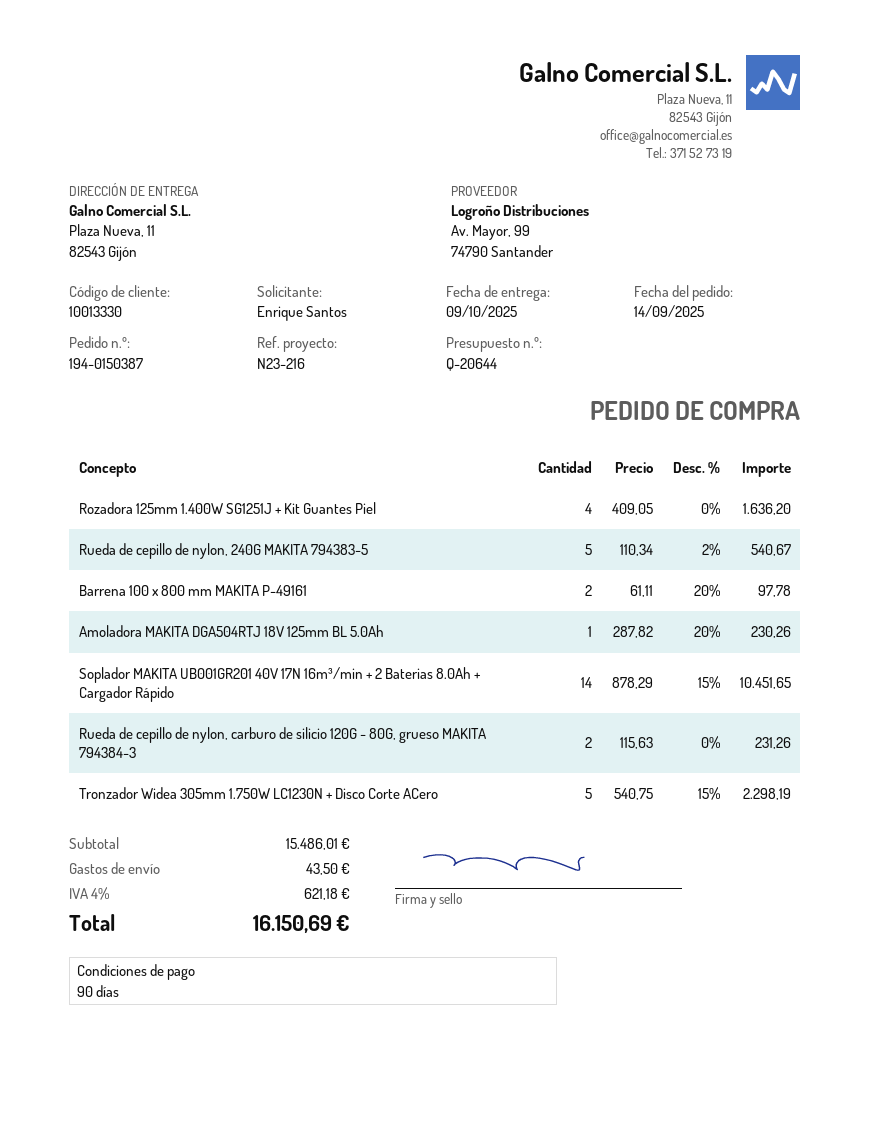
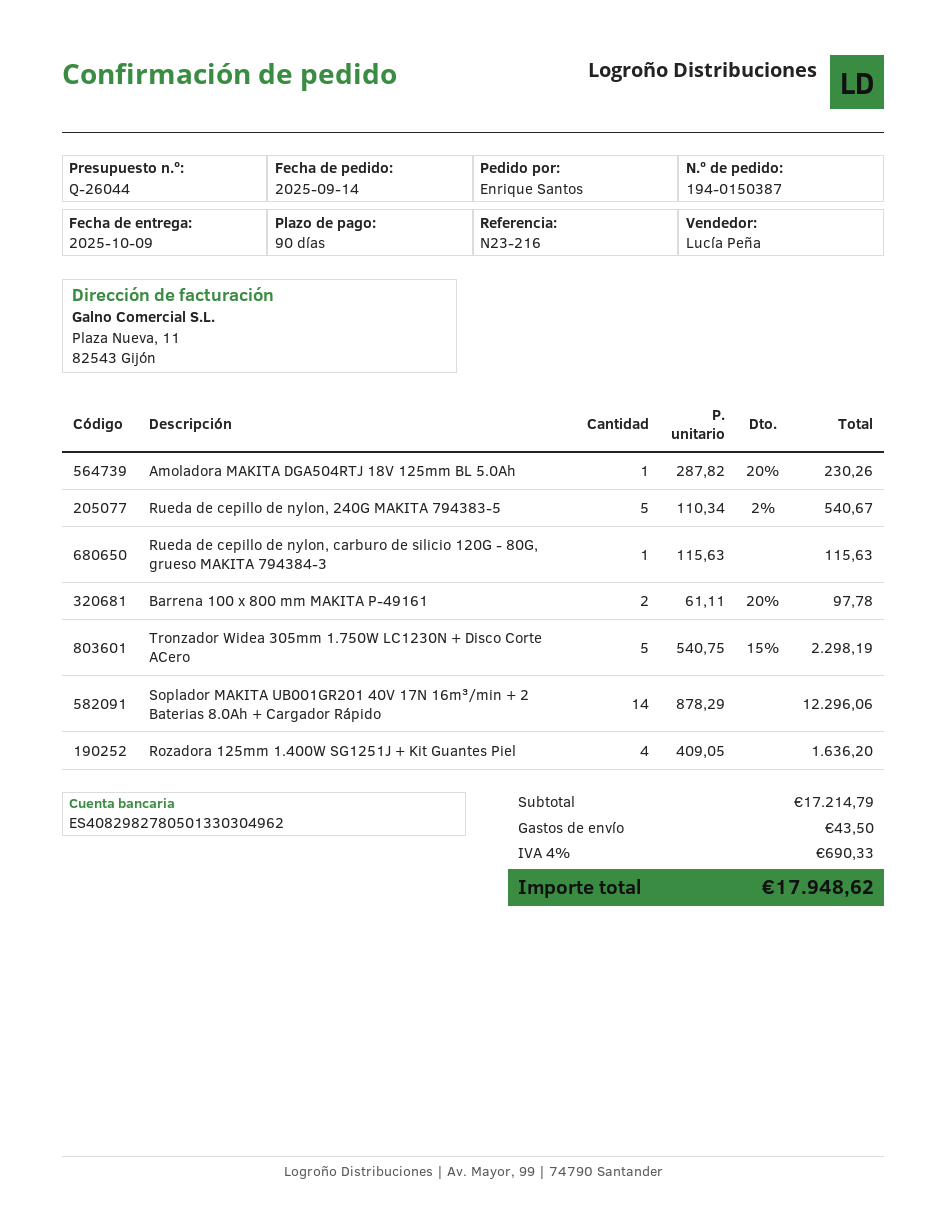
quote number: Q-20644 -> Q-26044
Soplador MAKITA UB001GR201 40V 17N 16m³/min + 2 Baterias 8.0Ah + Cargador Rápido: 14 x 878.29 - 15% = 10451.65 -> 14 x 878.29 = 12296.06
Rueda de cepillo de nylon, carburo de silicio 120G - 80G, grueso MAKITA 794384-3: 2 x 115.63 = 231.26 -> 1 x 115.63 = 115.63
subtotal: 15486.01 -> 17214.79
tax: 4% = 621.18 -> 4% = 690.33
total: 16150.69 -> 17948.62

